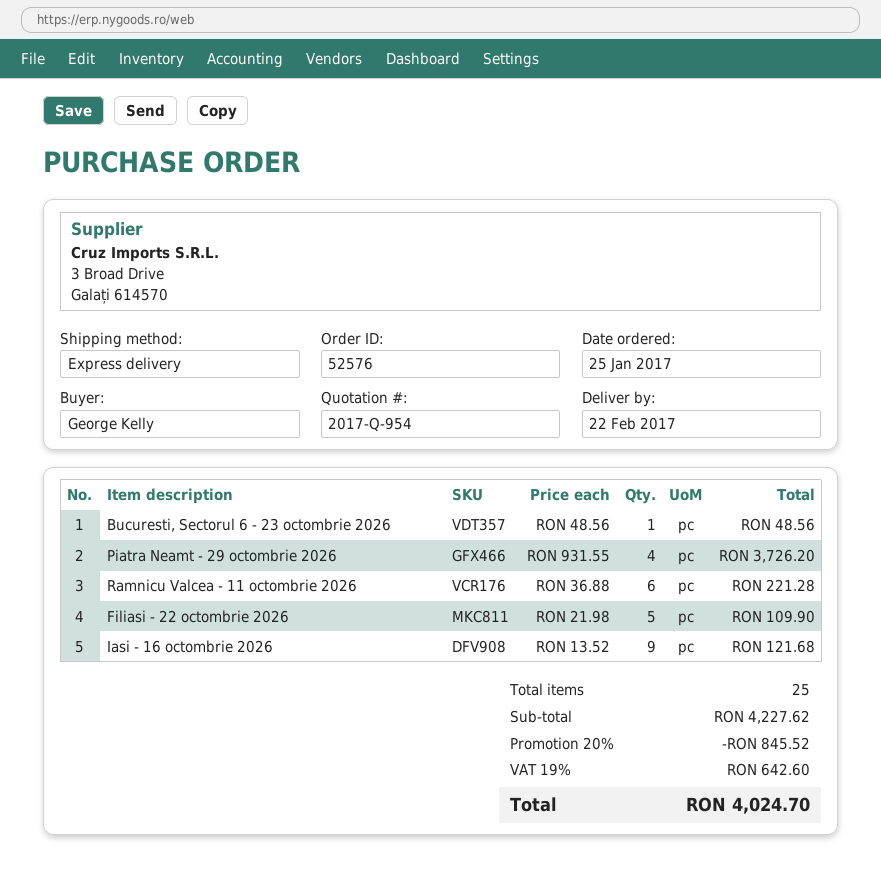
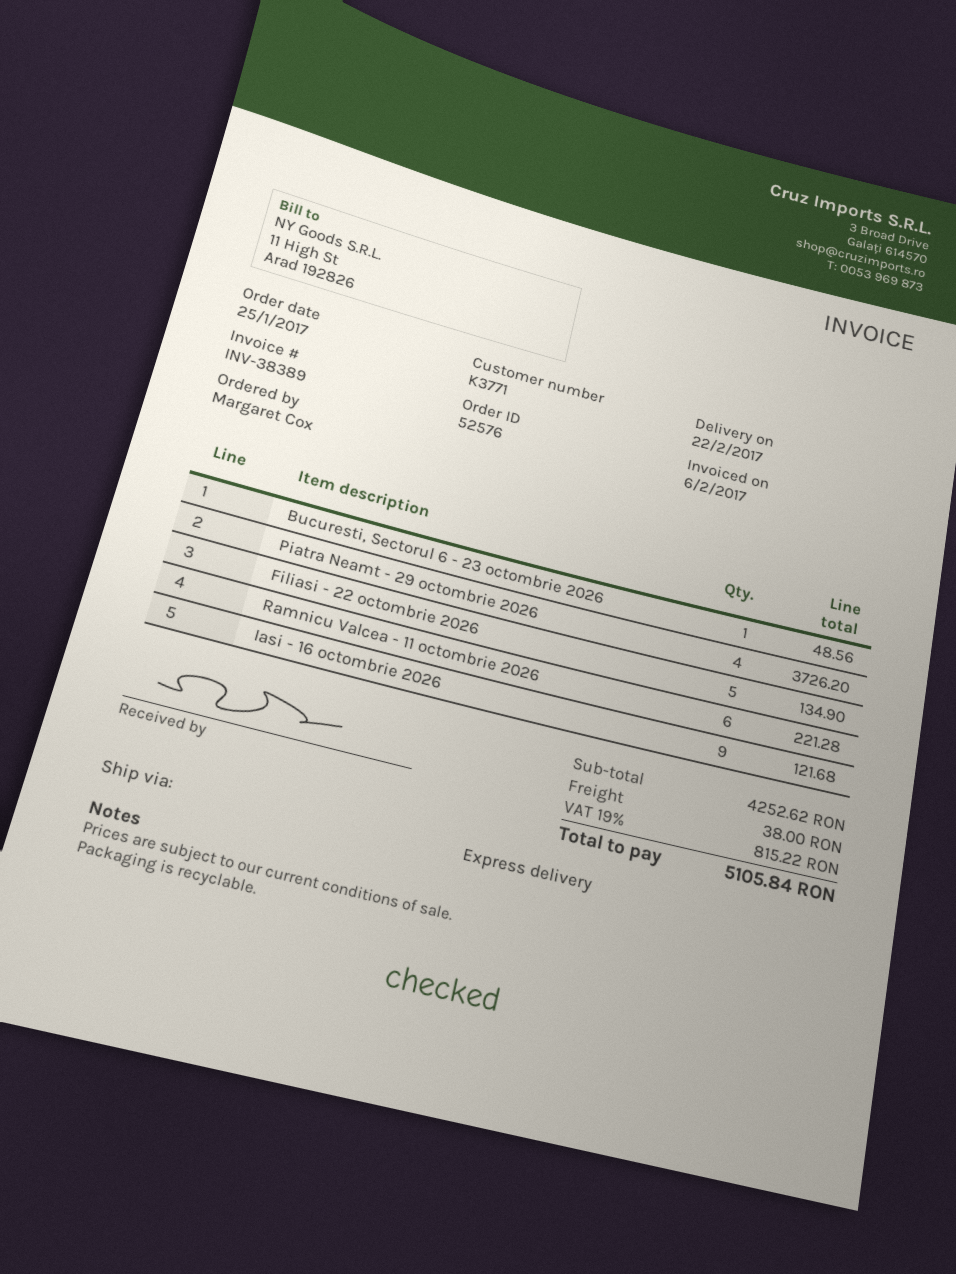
ordered by: George Kelly -> Margaret Cox
Filiasi - 22 octombrie 2026: 5 for 109.90 -> 5 for 134.90
subtotal: 4227.62 -> 4252.62
discount: 20% = 845.52 -> none
shipping: none -> 38.00
tax: 19% = 642.60 -> 19% = 815.22
total: 4024.70 -> 5105.84

